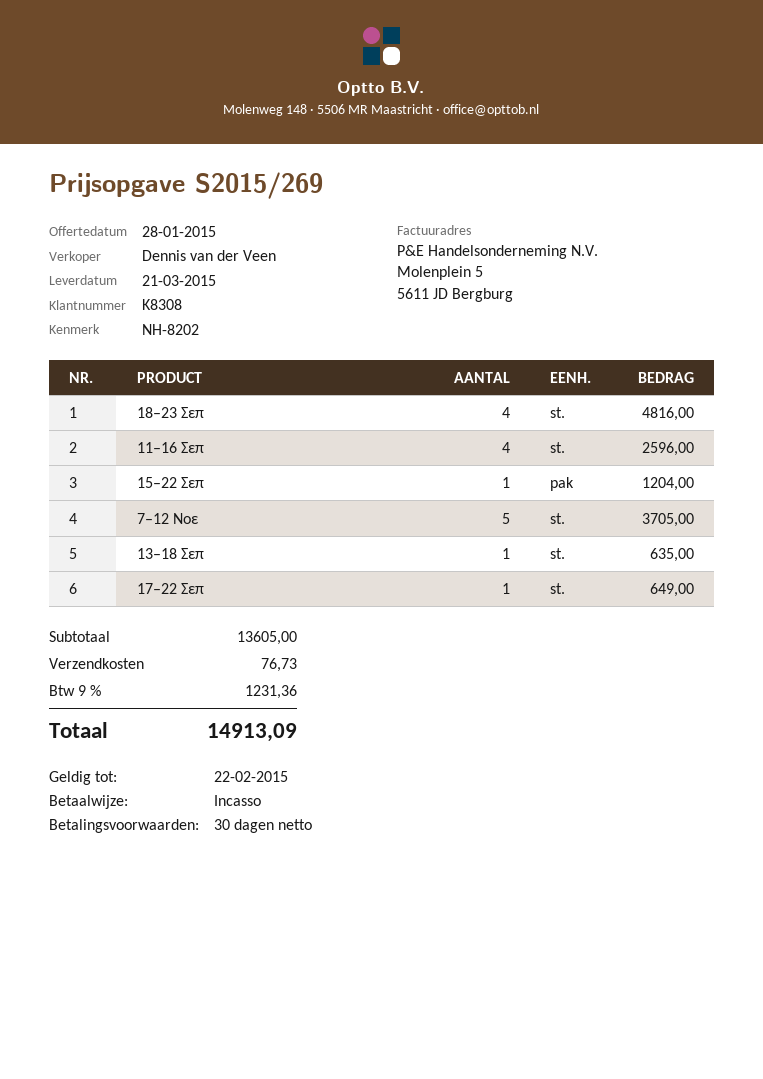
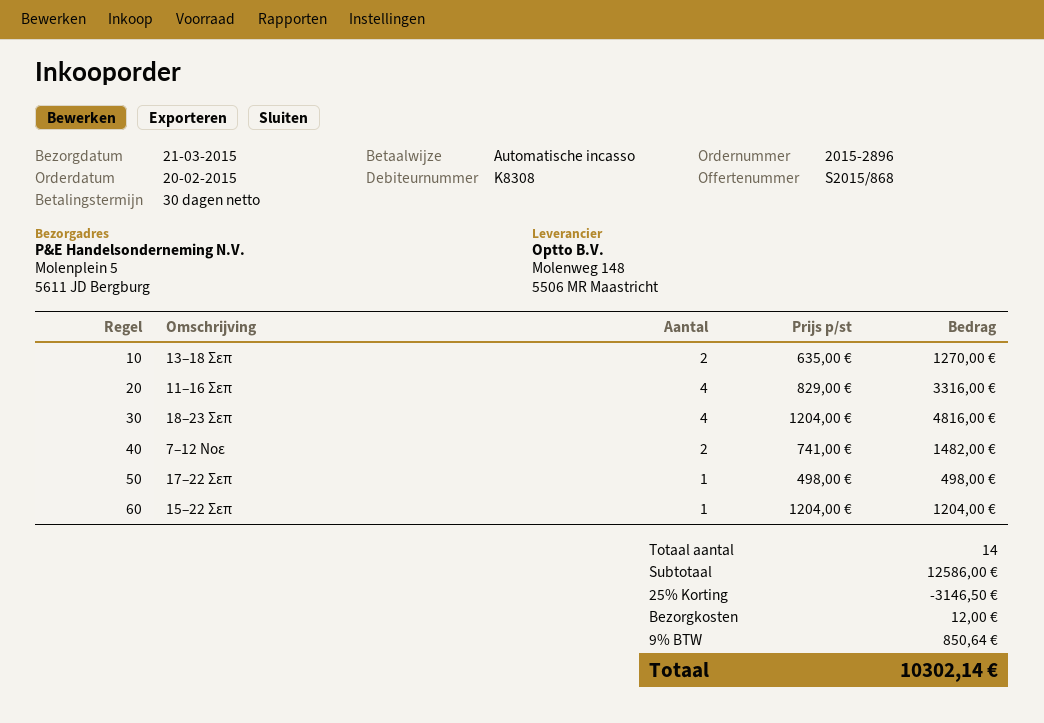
quote number: S2015/269 -> S2015/868
11–16 Σεπ: 4 for 2596.00 -> 4 for 3316.00
7–12 Νοε: 5 for 3705.00 -> 2 for 1482.00
13–18 Σεπ: 1 for 635.00 -> 2 for 1270.00
17–22 Σεπ: 1 for 649.00 -> 1 for 498.00
subtotal: 13605.00 -> 12586.00
discount: none -> 25% = 3146.50
shipping: 76.73 -> 12.00
tax: 9% = 1231.36 -> 9% = 850.64
total: 14913.09 -> 10302.14

